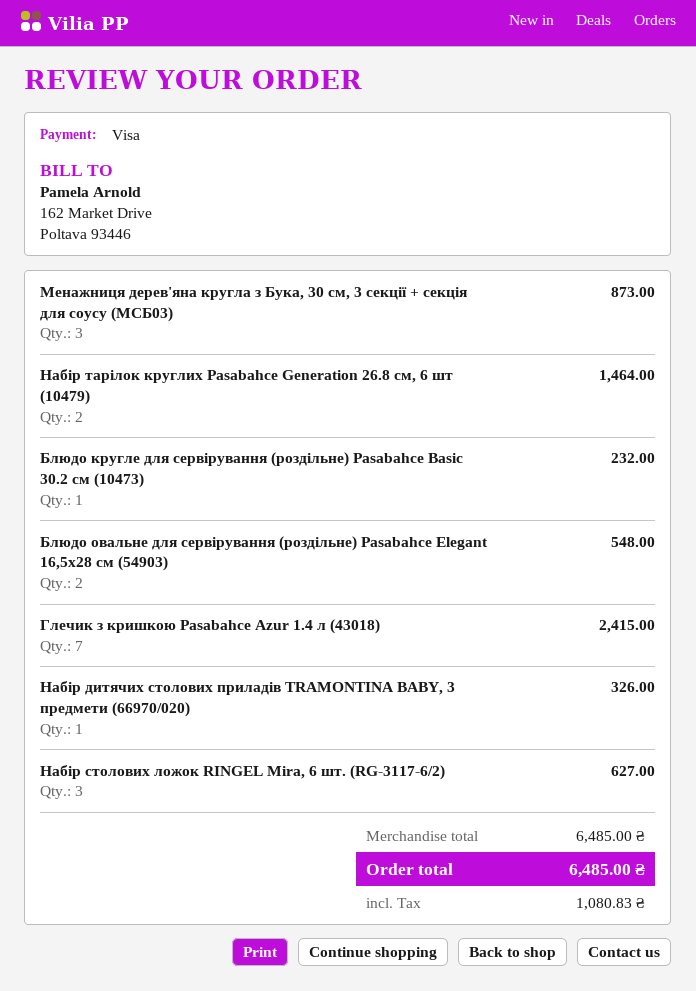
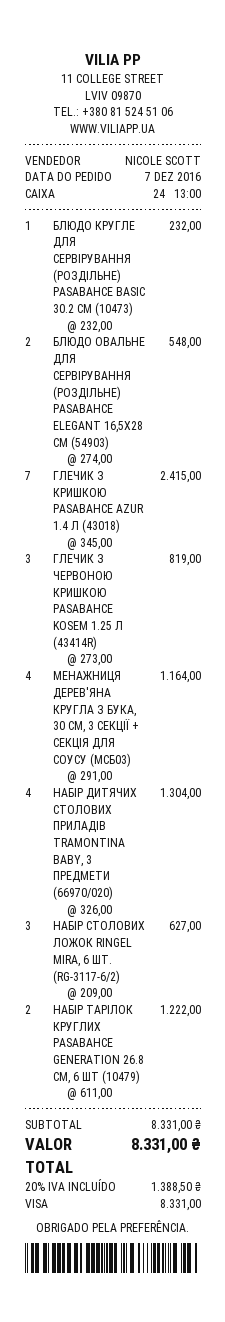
Менажниця дерев'яна кругла з Бука, 30 см, 3 секції + секція для соусу (МСБ03): 3 for 873.00 -> 4 for 1164.00
Набір тарілок круглих Pasabahce Generation 26.8 см, 6 шт (10479): 2 for 1464.00 -> 2 for 1222.00
Набір дитячих столових приладів TRAMONTINA BABY, 3 предмети (66970/020): 1 for 326.00 -> 4 for 1304.00
ГЛЕЧИК З ЧЕРВОНОЮ КРИШКОЮ PASABAHCE KOSEM 1.25 Л (43414R): none -> 3 for 819.00
subtotal: 6485.00 -> 8331.00
tax: 1080.83 -> 1388.50
total: 6485.00 -> 8331.00

